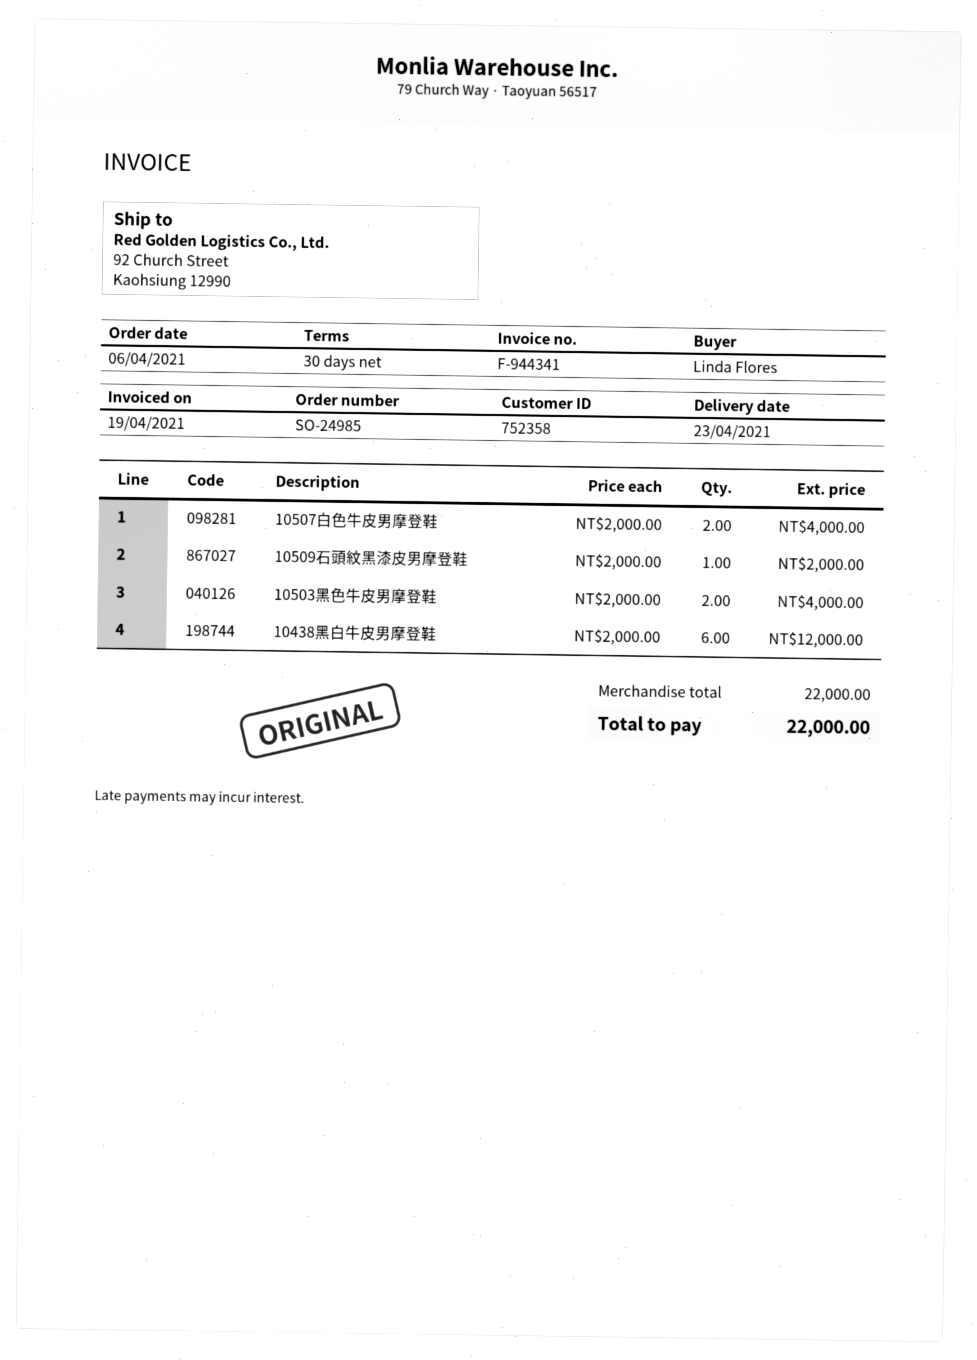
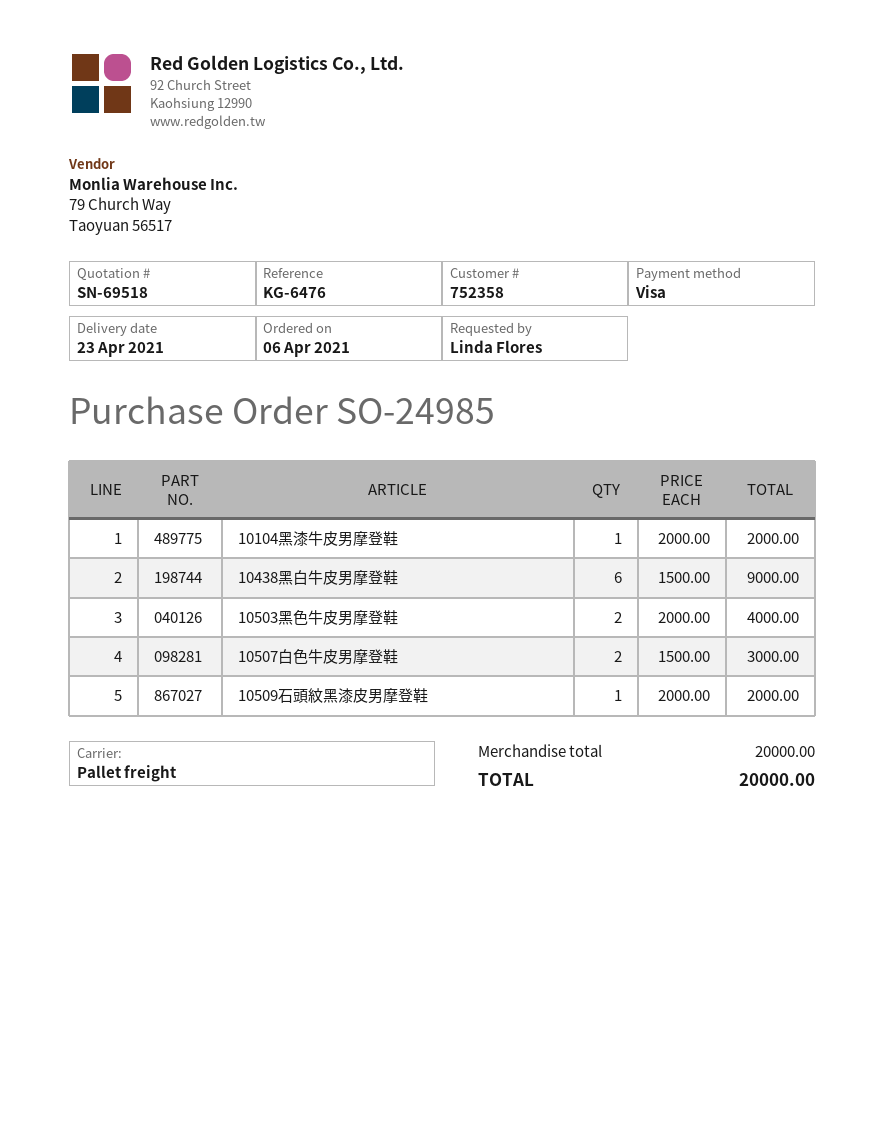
10507白色牛皮男摩登鞋: 2 x 2000.00 = 4000.00 -> 2 x 1500.00 = 3000.00
10438黑白牛皮男摩登鞋: 6 x 2000.00 = 12000.00 -> 6 x 1500.00 = 9000.00
10104黑漆牛皮男摩登鞋: none -> 1 x 2000.00 = 2000.00
subtotal: 22000.00 -> 20000.00
total: 22000.00 -> 20000.00

